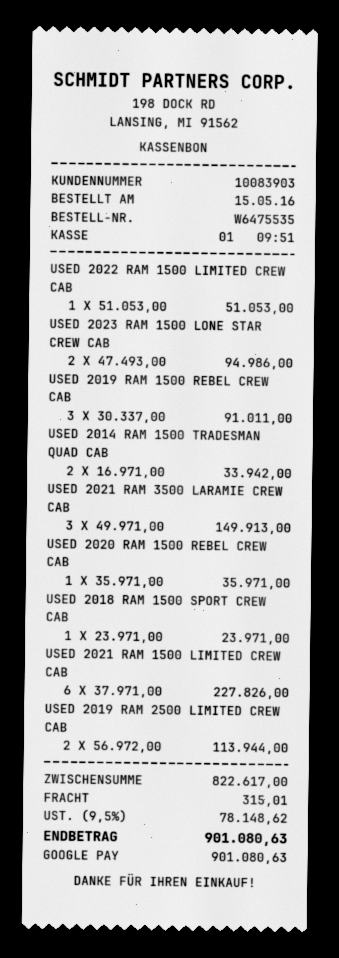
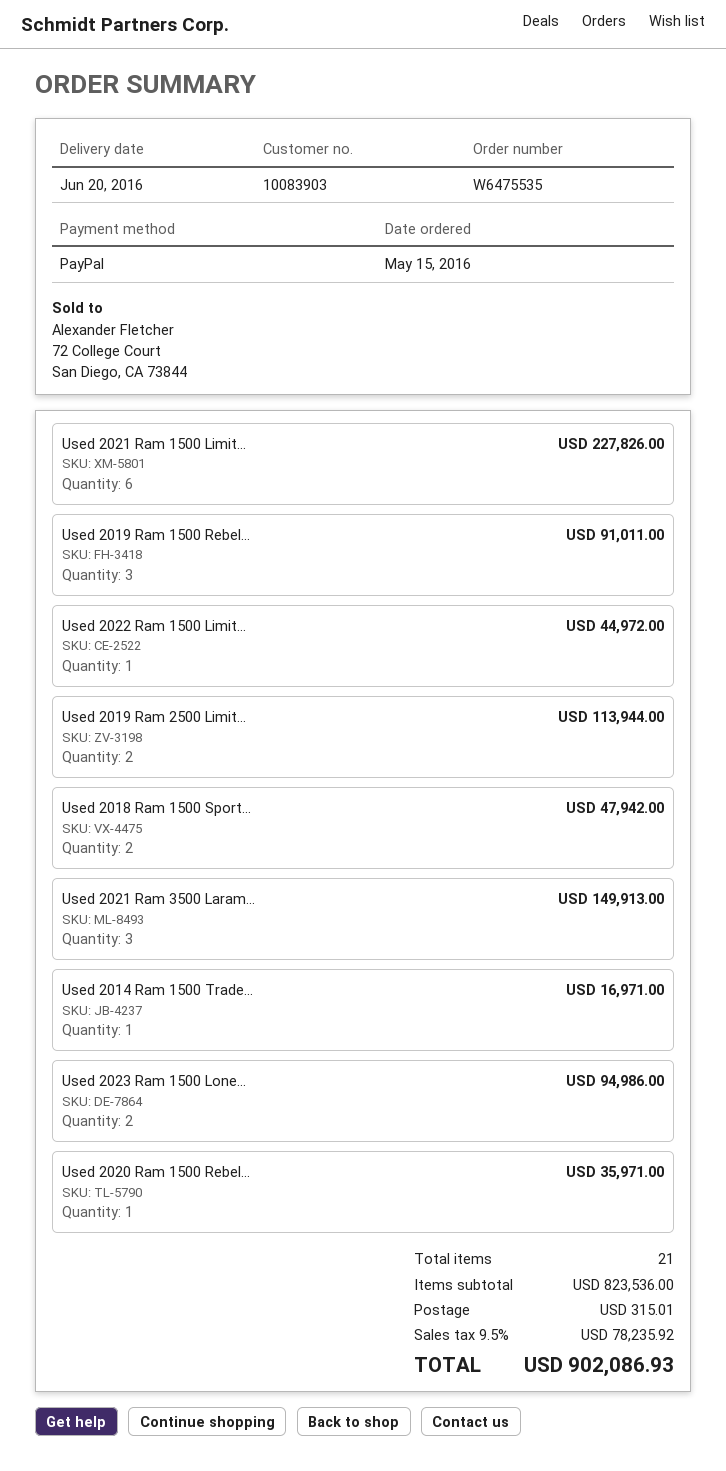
payment method: Google Pay -> PayPal
USED 2022 RAM 1500 LIMITED CREW CAB: 1 for 51053.00 -> 1 for 44972.00
USED 2014 RAM 1500 TRADESMAN QUAD CAB: 2 for 33942.00 -> 1 for 16971.00
USED 2018 RAM 1500 SPORT CREW CAB: 1 for 23971.00 -> 2 for 47942.00
subtotal: 822617.00 -> 823536.00
tax: 9.5% = 78148.62 -> 9.5% = 78235.92
total: 901080.63 -> 902086.93

